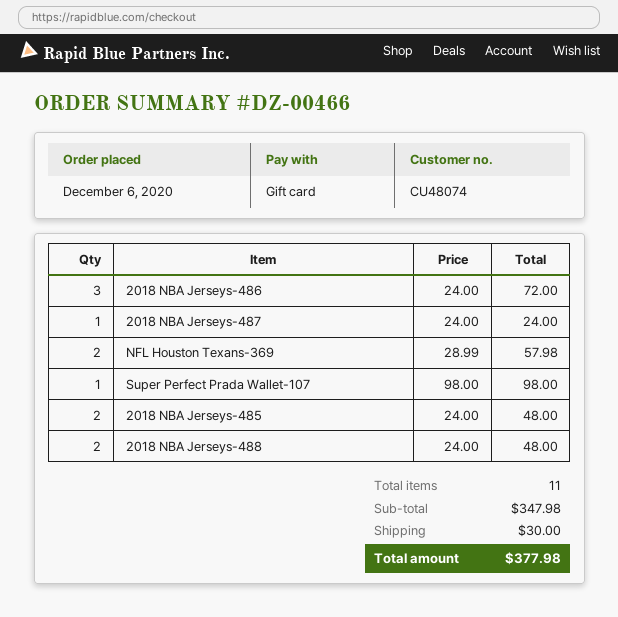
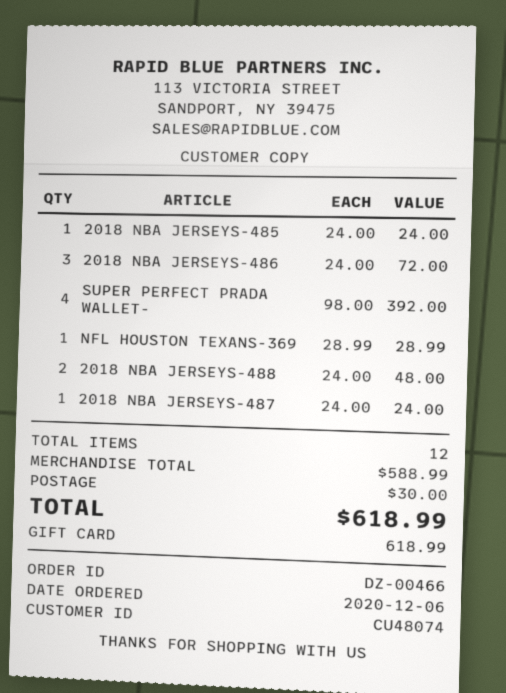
NFL Houston Texans-369: 2 x 28.99 = 57.98 -> 1 x 28.99 = 28.99
Super Perfect Prada Wallet-107: 1 x 98.00 = 98.00 -> 4 x 98.00 = 392.00
2018 NBA Jerseys-485: 2 x 24.00 = 48.00 -> 1 x 24.00 = 24.00
total quantity: 11 -> 12
subtotal: 347.98 -> 588.99
total: 377.98 -> 618.99

